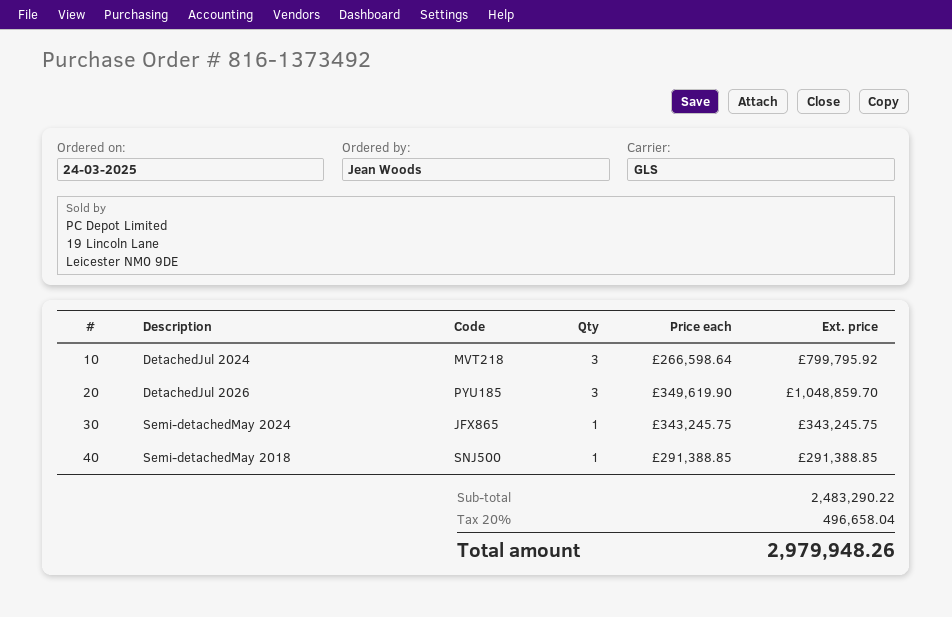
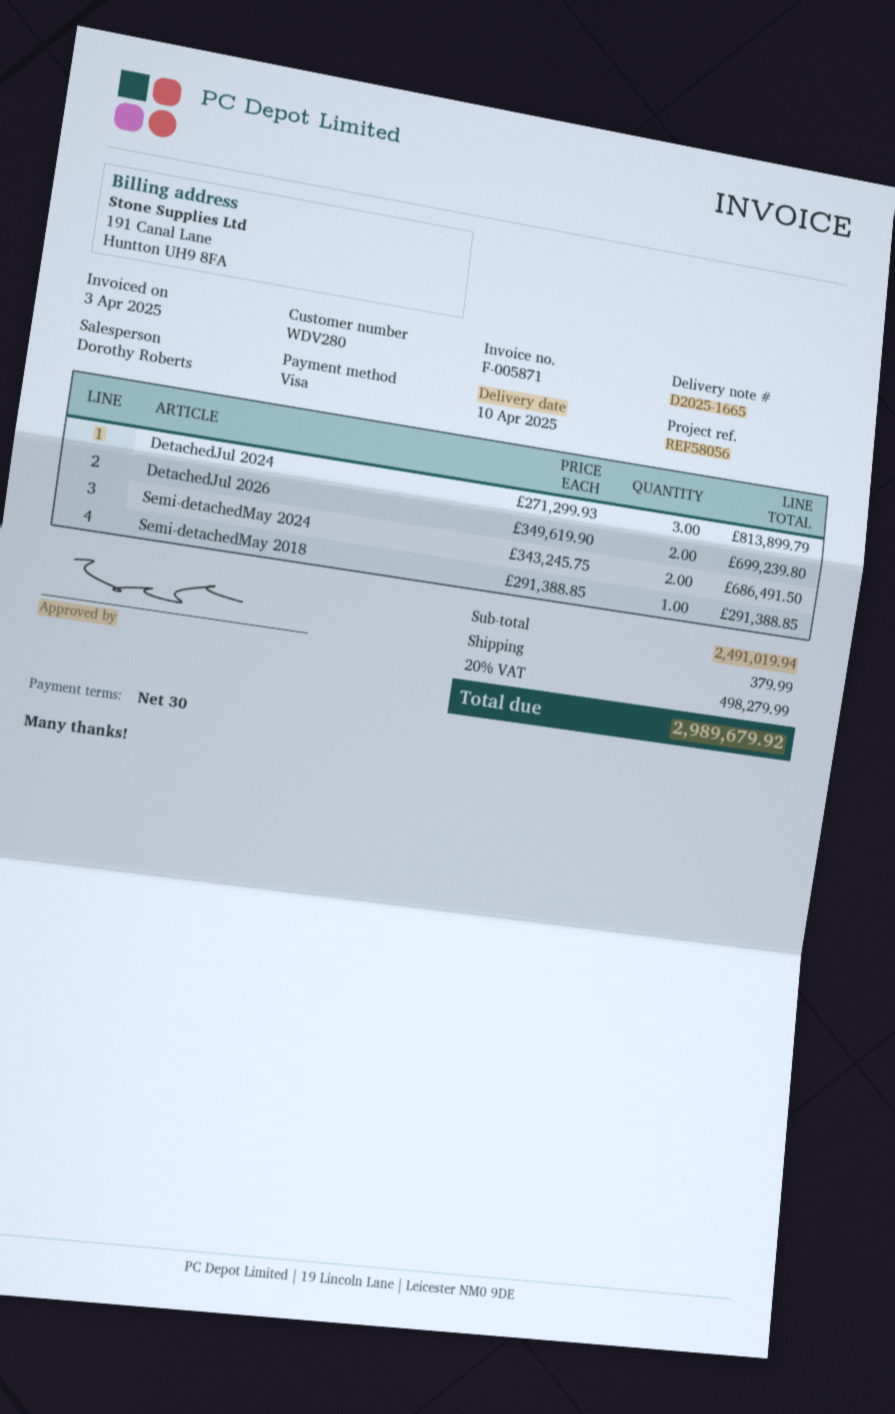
DetachedJul 2024: 3 x 266598.64 = 799795.92 -> 3 x 271299.93 = 813899.79
DetachedJul 2026: 3 x 349619.90 = 1048859.70 -> 2 x 349619.90 = 699239.80
Semi-detachedMay 2024: 1 x 343245.75 = 343245.75 -> 2 x 343245.75 = 686491.50
subtotal: 2483290.22 -> 2491019.94
shipping: none -> 379.99
tax: 20% = 496658.04 -> 20% = 498279.99
total: 2979948.26 -> 2989679.92

